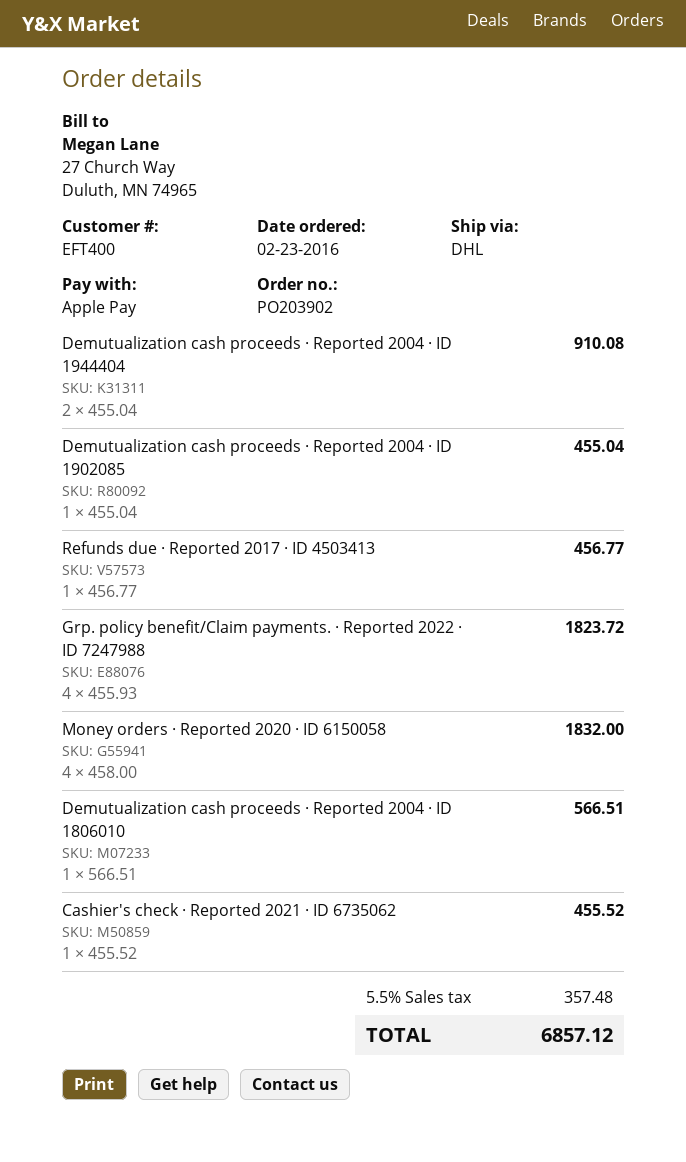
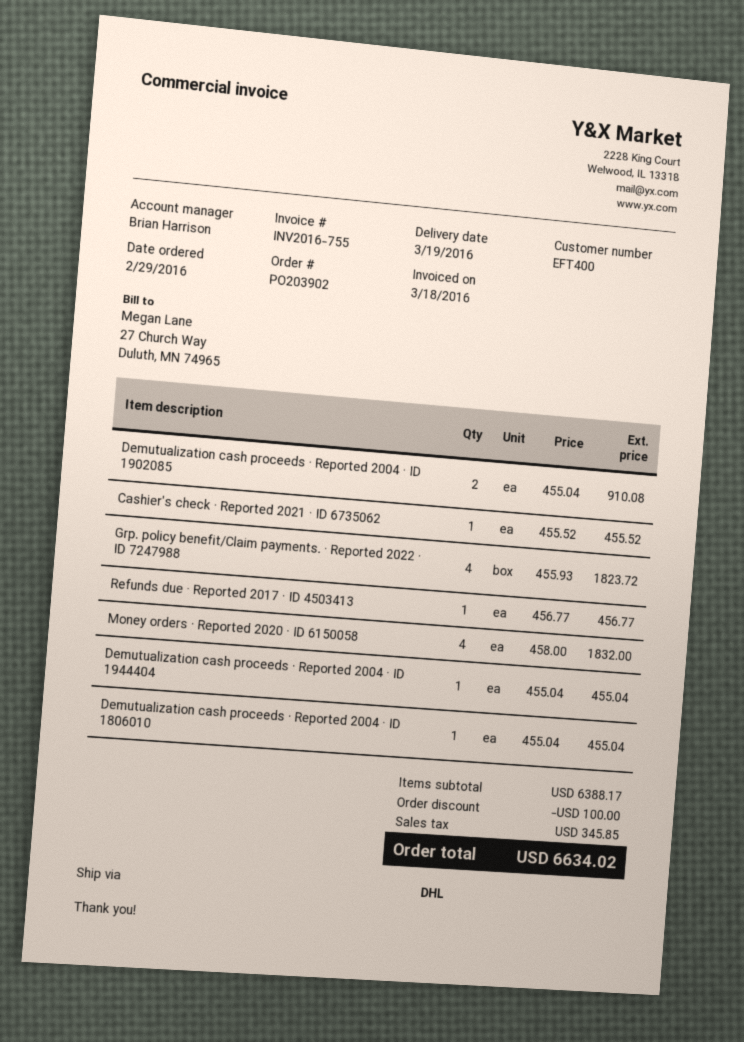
order date: 2016-02-23 -> 2016-02-29
Demutualization cash proceeds · Reported 2004 · ID 1944404: 2 x 455.04 = 910.08 -> 1 x 455.04 = 455.04
Demutualization cash proceeds · Reported 2004 · ID 1902085: 1 x 455.04 = 455.04 -> 2 x 455.04 = 910.08
Demutualization cash proceeds · Reported 2004 · ID 1806010: 1 x 566.51 = 566.51 -> 1 x 455.04 = 455.04
discount: none -> 100.00
tax: 357.48 -> 345.85
total: 6857.12 -> 6634.02

